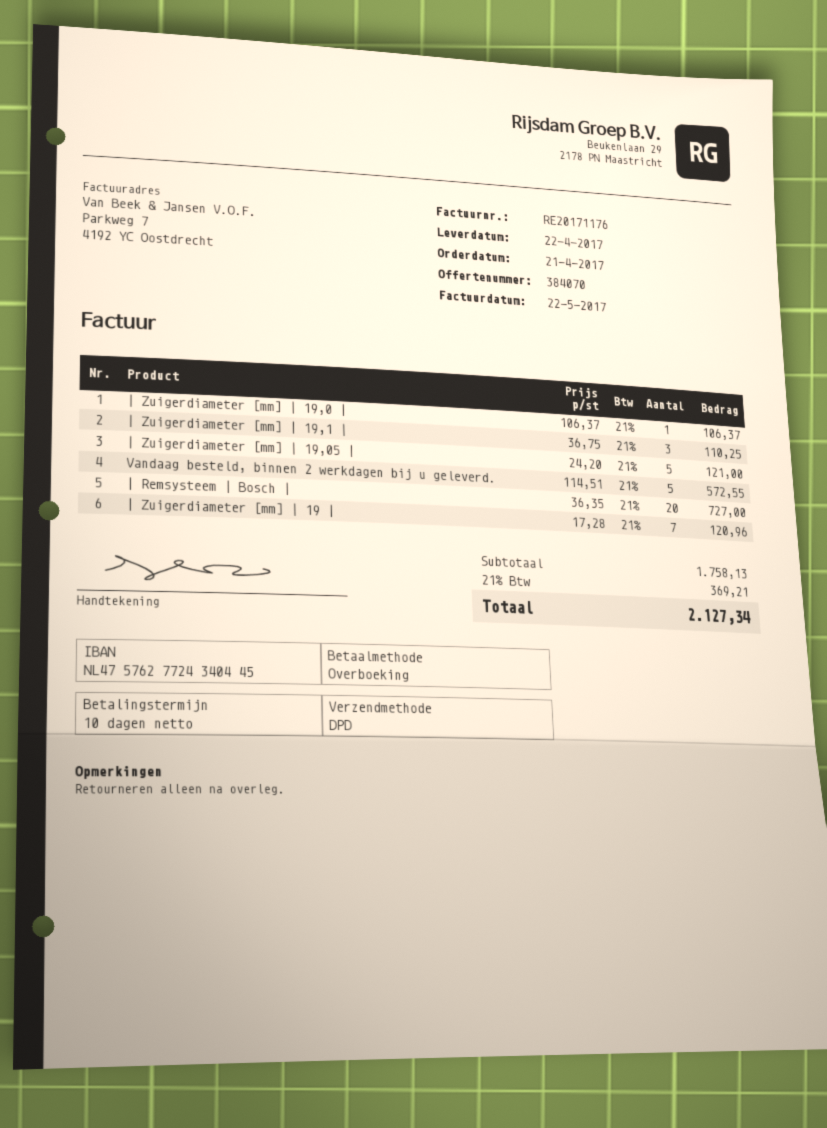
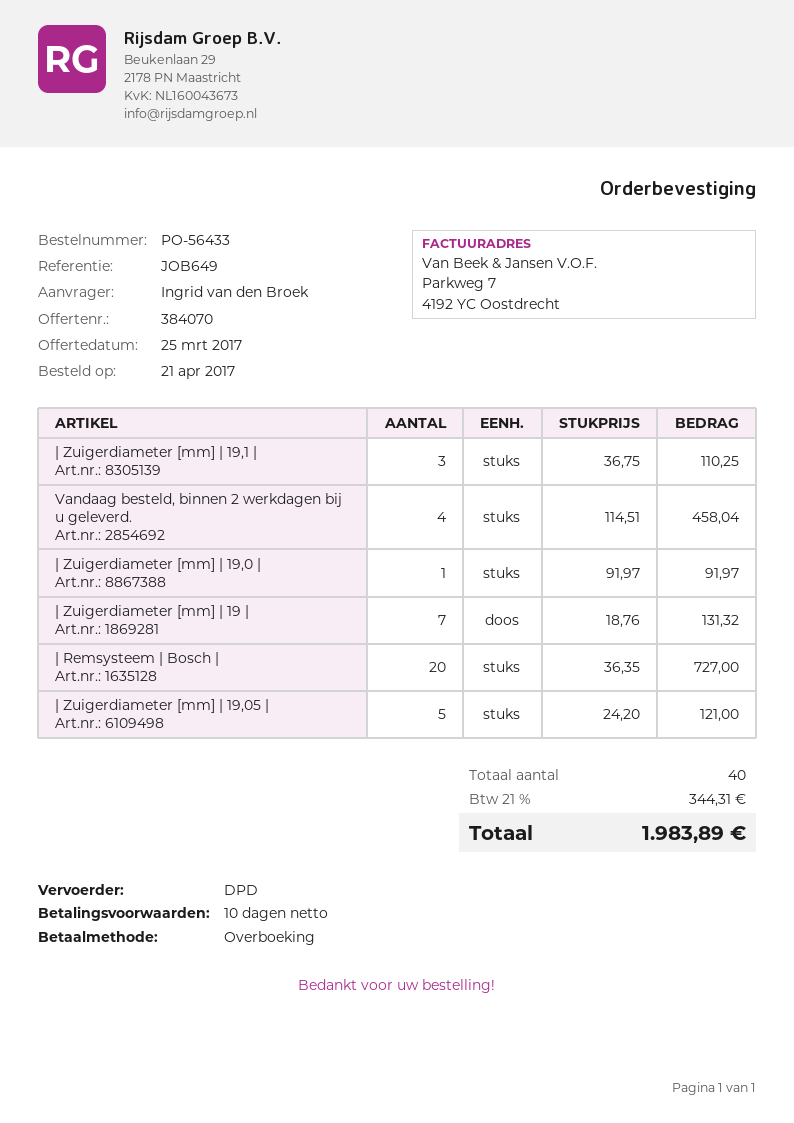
| Zuigerdiameter [mm] | 19,0 |: 1 x 106.37 = 106.37 -> 1 x 91.97 = 91.97
Vandaag besteld, binnen 2 werkdagen bij u geleverd.: 5 x 114.51 = 572.55 -> 4 x 114.51 = 458.04
| Zuigerdiameter [mm] | 19 |: 7 x 17.28 = 120.96 -> 7 x 18.76 = 131.32
tax: 21% = 369.21 -> 21% = 344.31
total: 2127.34 -> 1983.89

